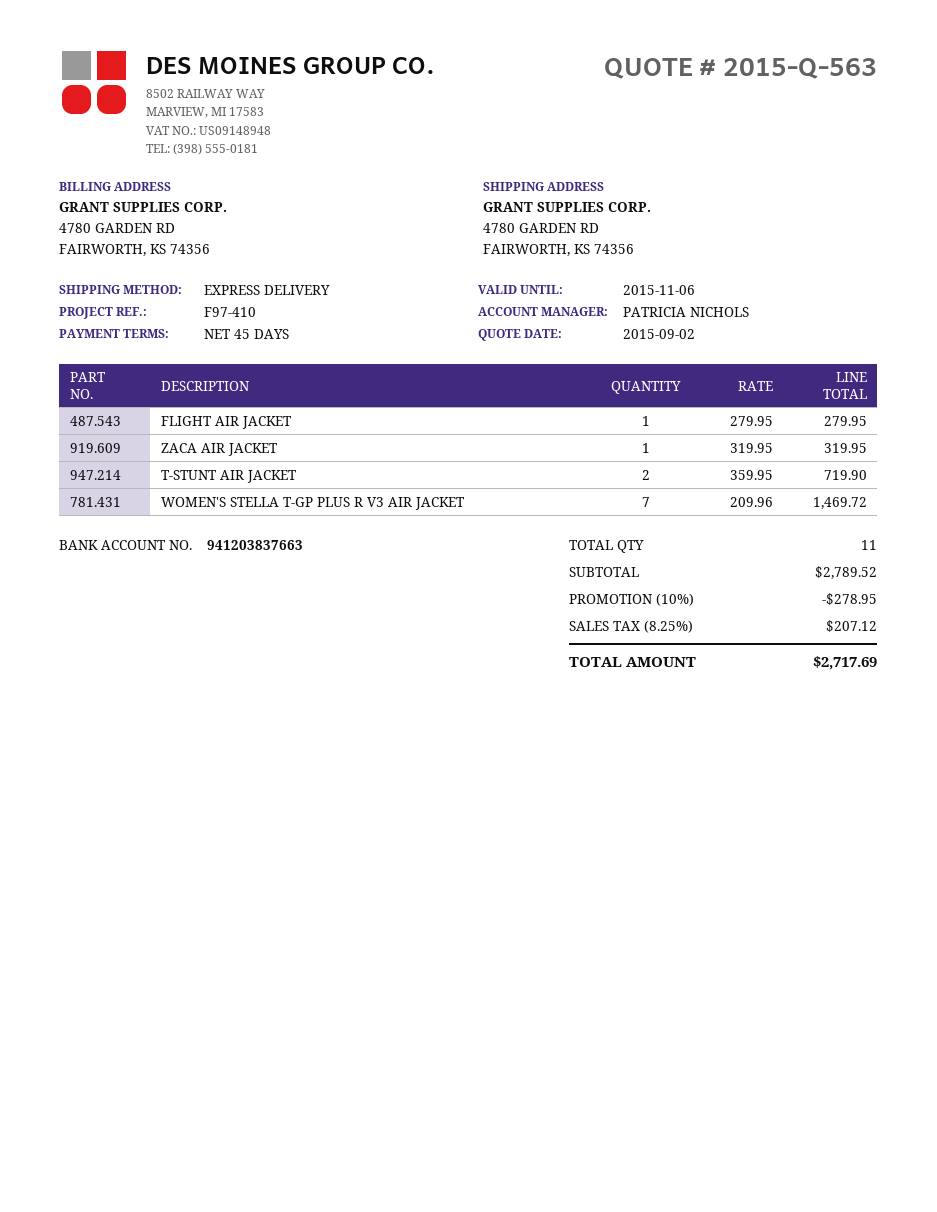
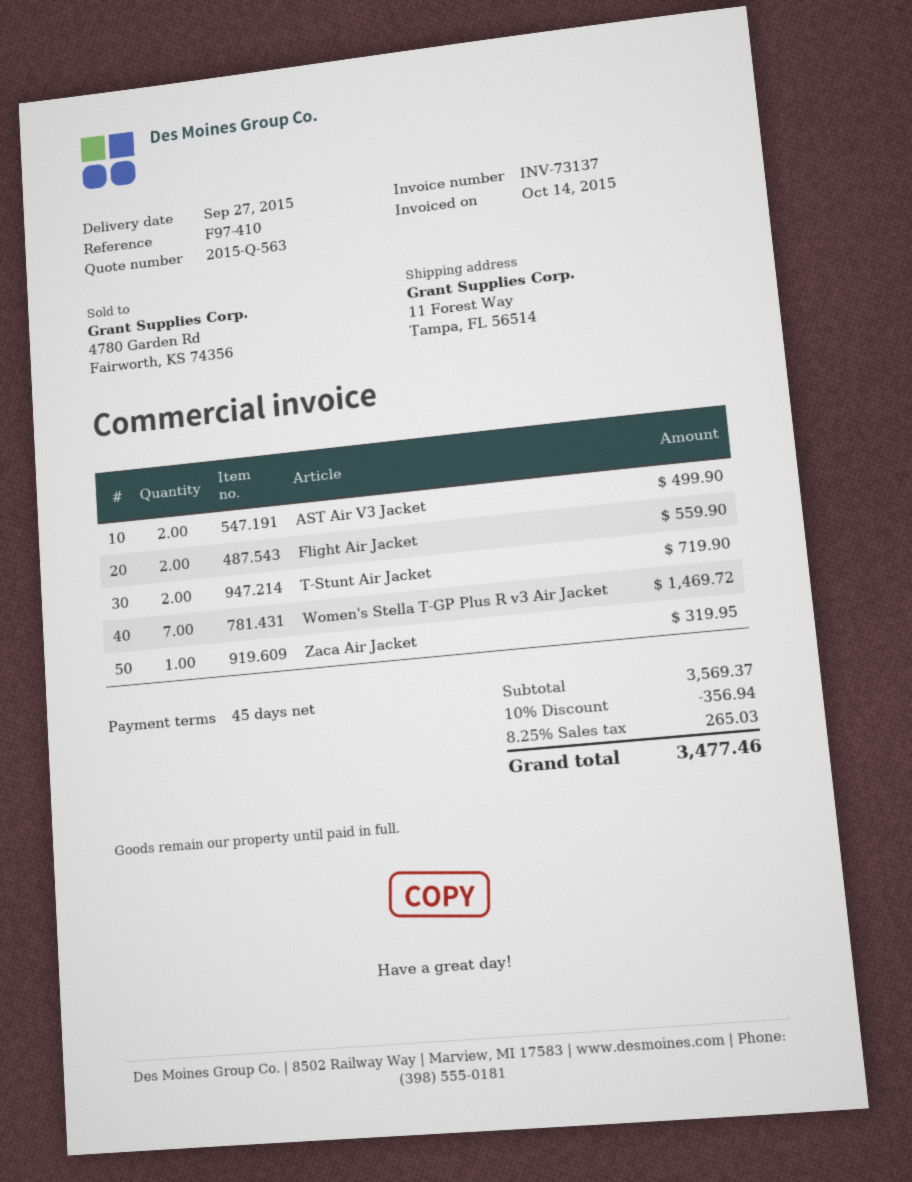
ship to: 4780 GARDEN RD, FAIRWORTH, KS 74356 -> 11 Forest Way, Tampa, FL 56514
FLIGHT AIR JACKET: 1 for 279.95 -> 2 for 559.90
AST Air V3 Jacket: none -> 2 for 499.90
subtotal: 2789.52 -> 3569.37
discount: 10% = 278.95 -> 10% = 356.94
tax: 8.25% = 207.12 -> 8.25% = 265.03
total: 2717.69 -> 3477.46

